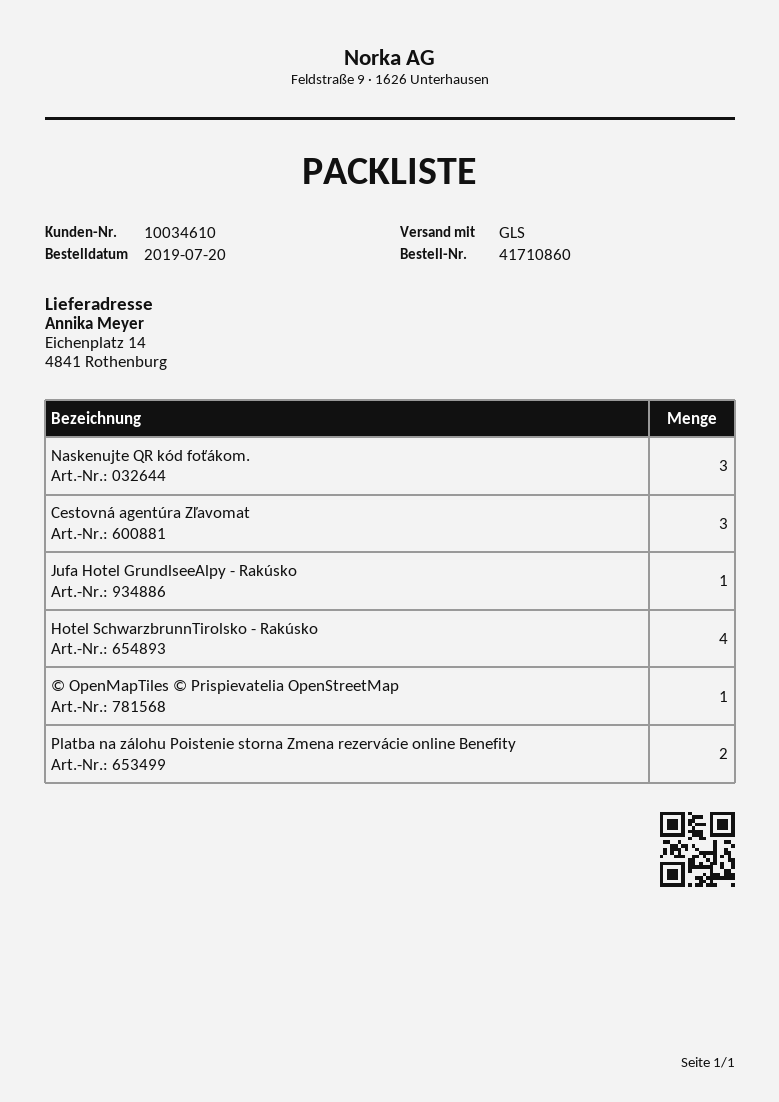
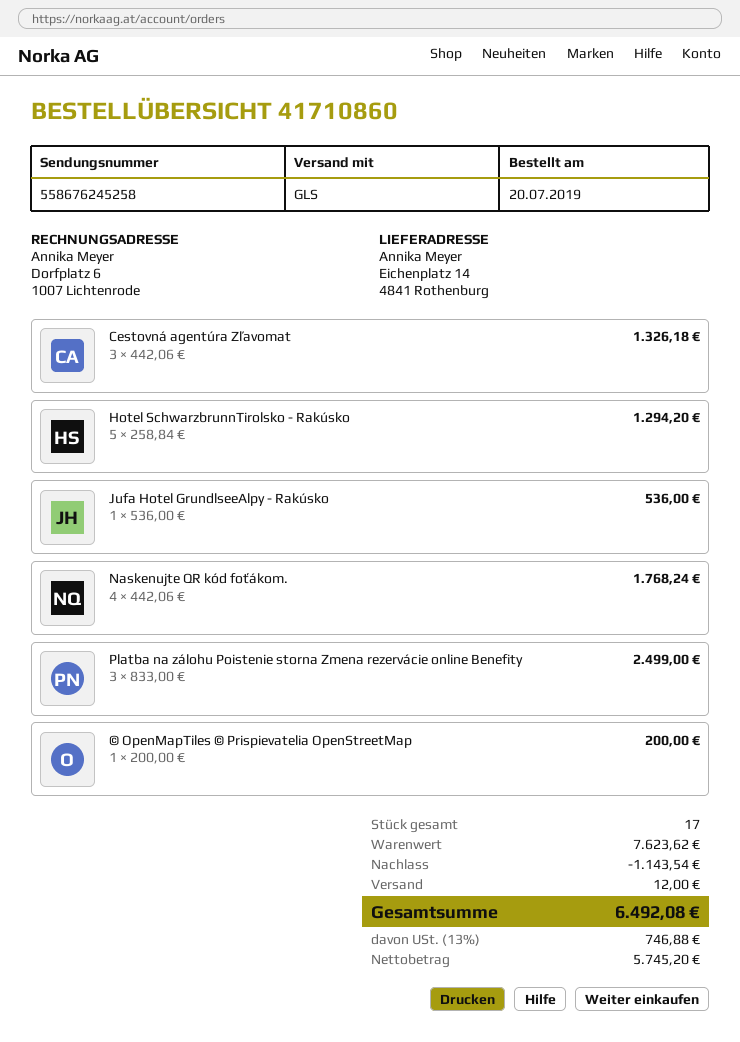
Naskenujte QR kód foťákom.: 3 -> 4
Hotel SchwarzbrunnTirolsko - Rakúsko: 4 -> 5
Platba na zálohu Poistenie storna Zmena rezervácie online Benefity: 2 -> 3

